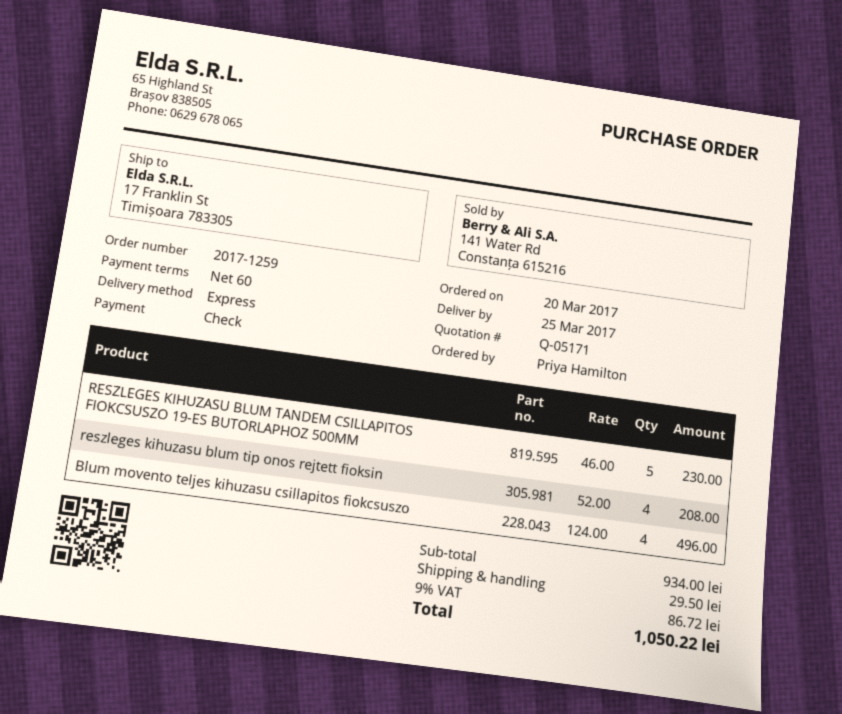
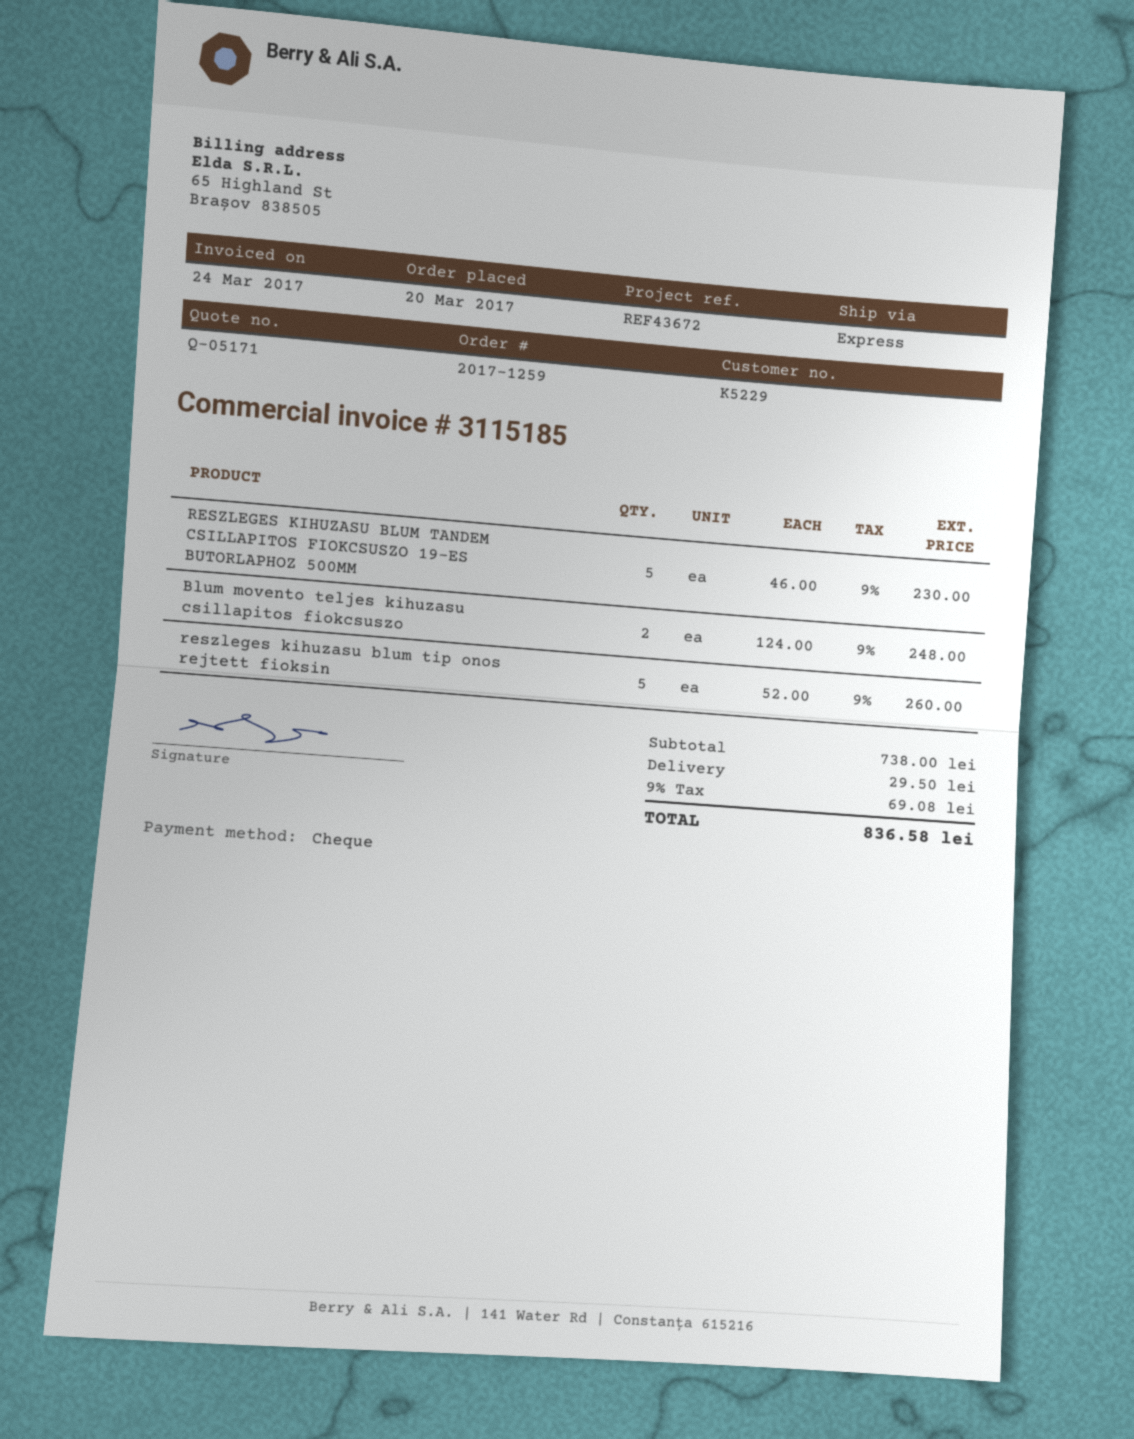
reszleges kihuzasu blum tip onos rejtett fioksin: 4 x 52.00 = 208.00 -> 5 x 52.00 = 260.00
Blum movento teljes kihuzasu csillapitos fiokcsuszo: 4 x 124.00 = 496.00 -> 2 x 124.00 = 248.00
subtotal: 934.00 -> 738.00
tax: 9% = 86.72 -> 9% = 69.08
total: 1050.22 -> 836.58

